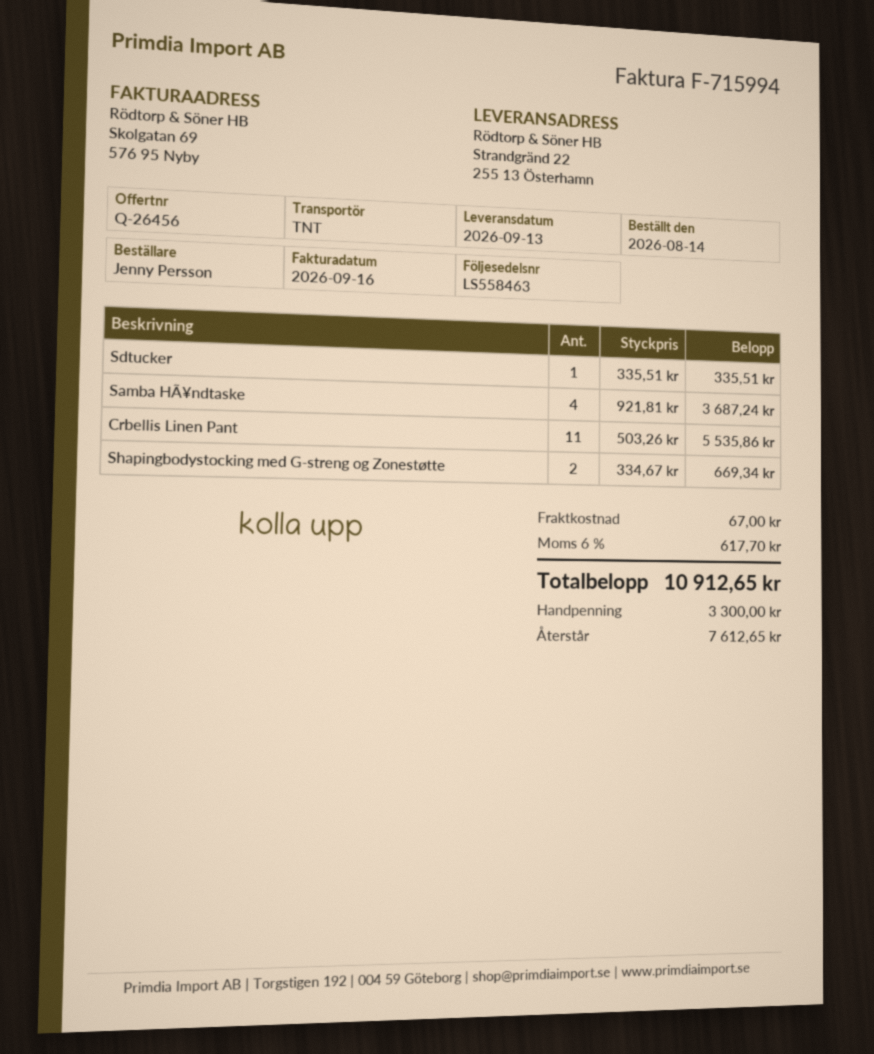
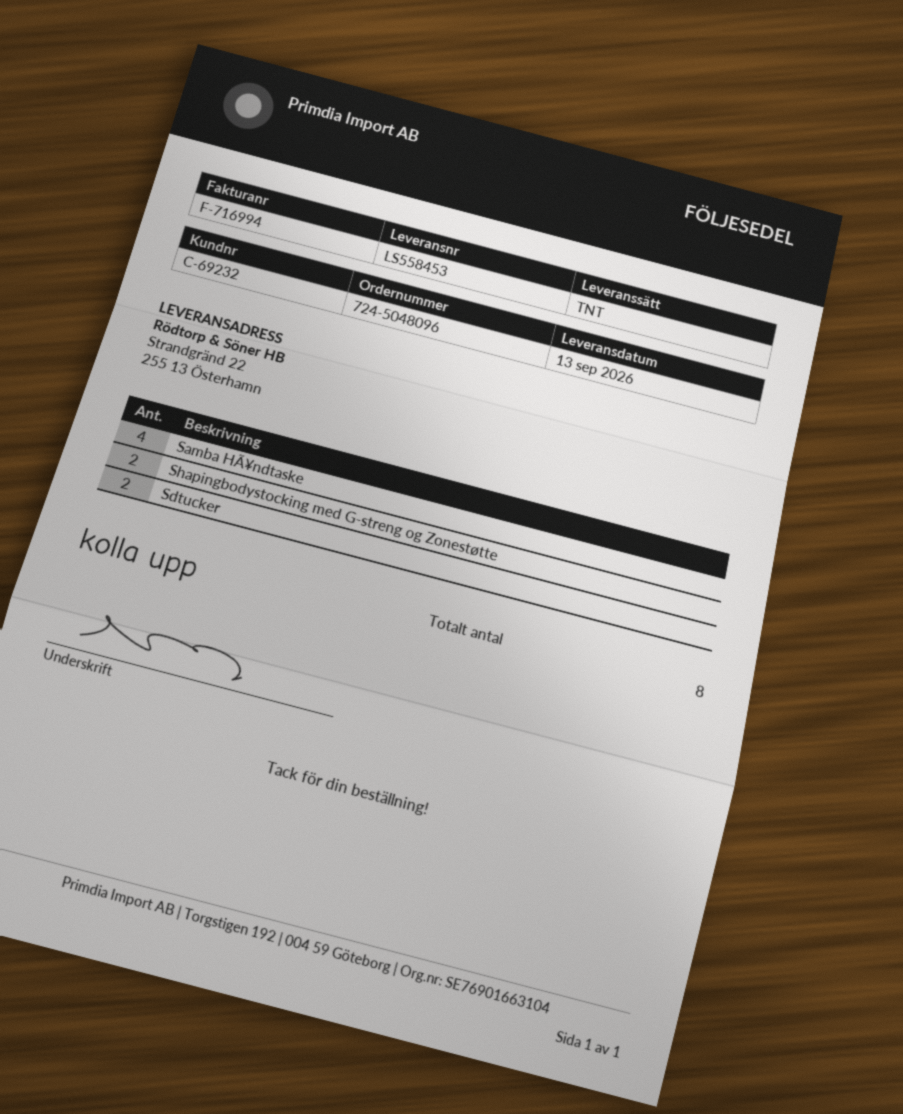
delivery note number: LS558463 -> LS558453
invoice number: F-715994 -> F-716994
Sdtucker: 1 -> 2
Crbellis Linen Pant: 11 -> none

